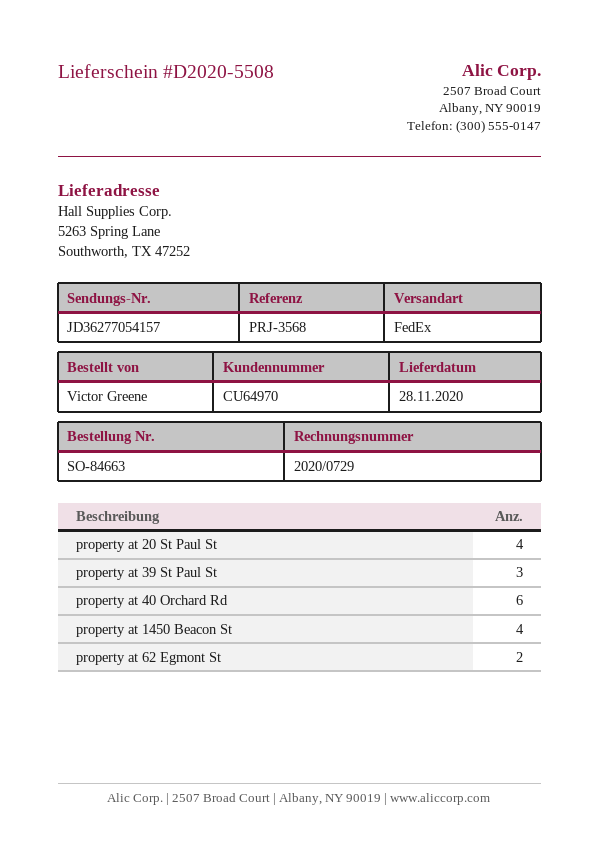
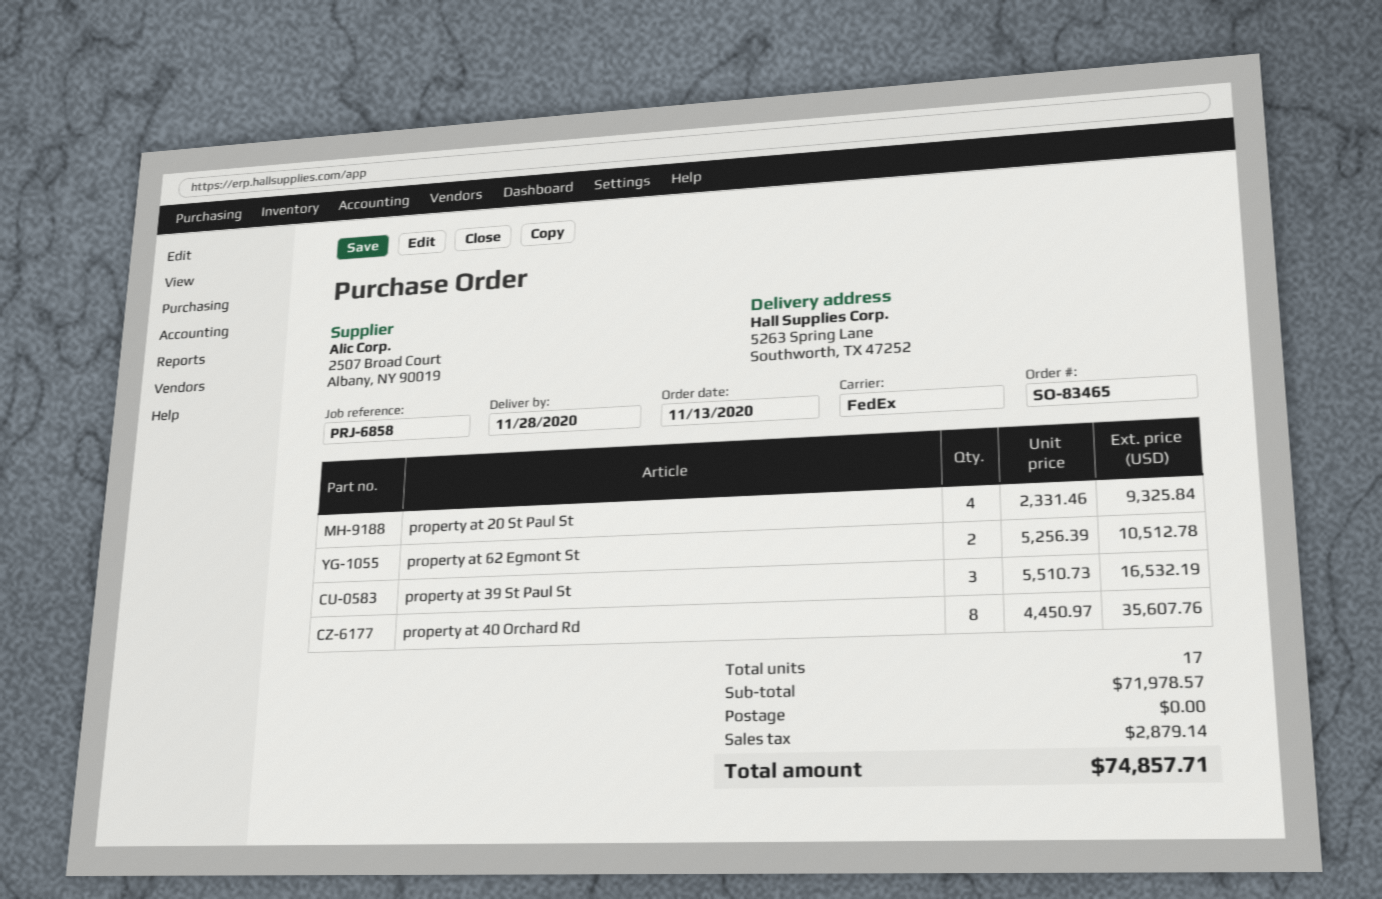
order number: SO-84663 -> SO-83465
reference: PRJ-3568 -> PRJ-6858
property at 40 Orchard Rd: 6 -> 8
property at 1450 Beacon St: 4 -> none

